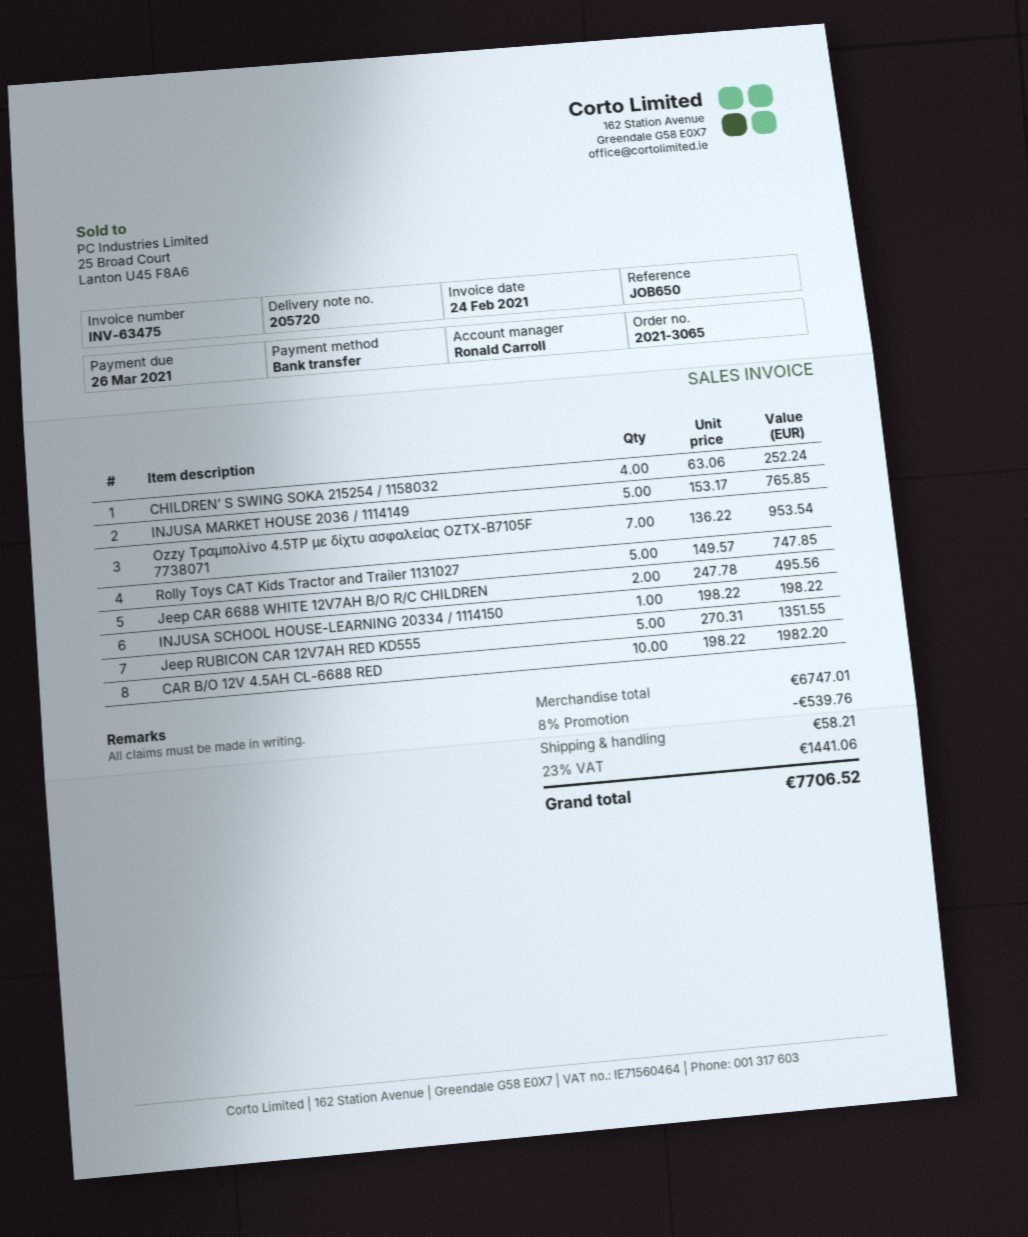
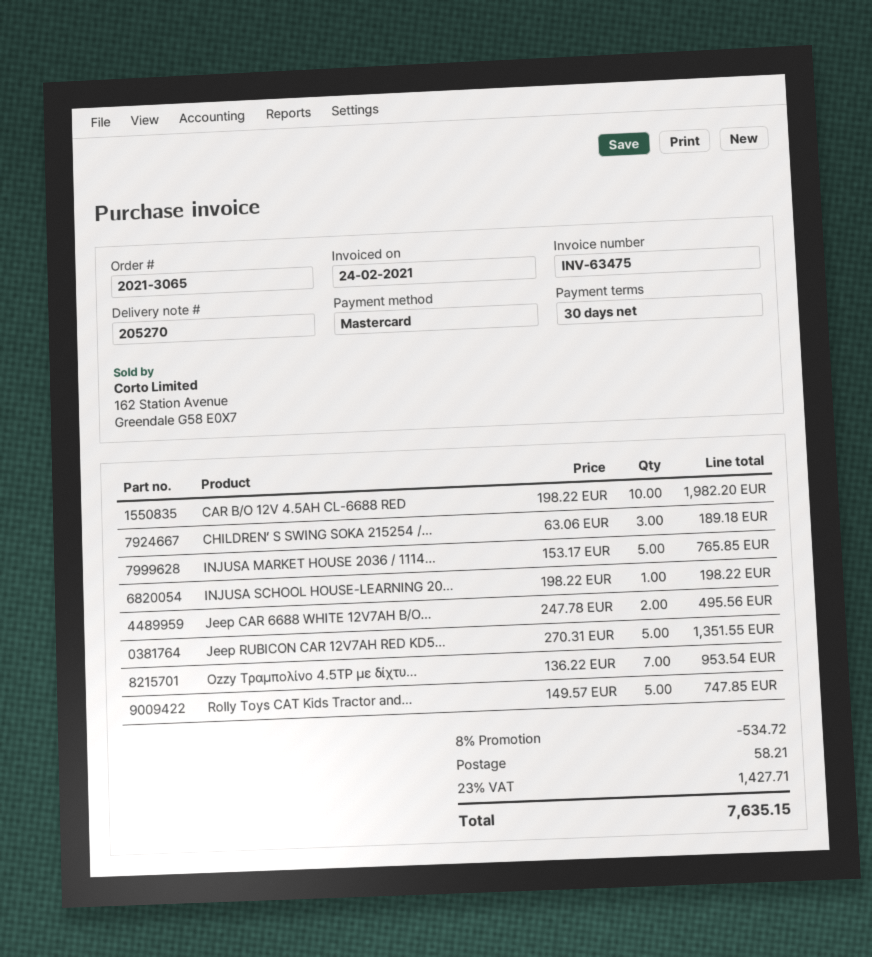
delivery note number: 205720 -> 205270
payment method: bank transfer -> Mastercard
CHILDREN’ S SWING SOKA 215254 / 1158032: 4 x 63.06 = 252.24 -> 3 x 63.06 = 189.18
discount: 8% = 539.76 -> 8% = 534.72
tax: 23% = 1441.06 -> 23% = 1427.71
total: 7706.52 -> 7635.15

